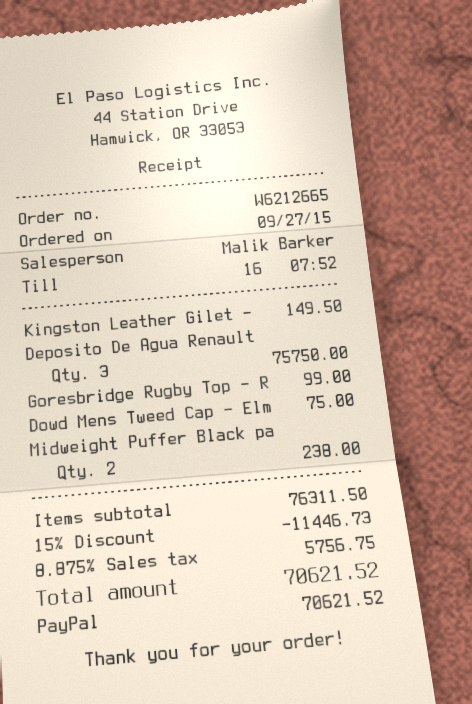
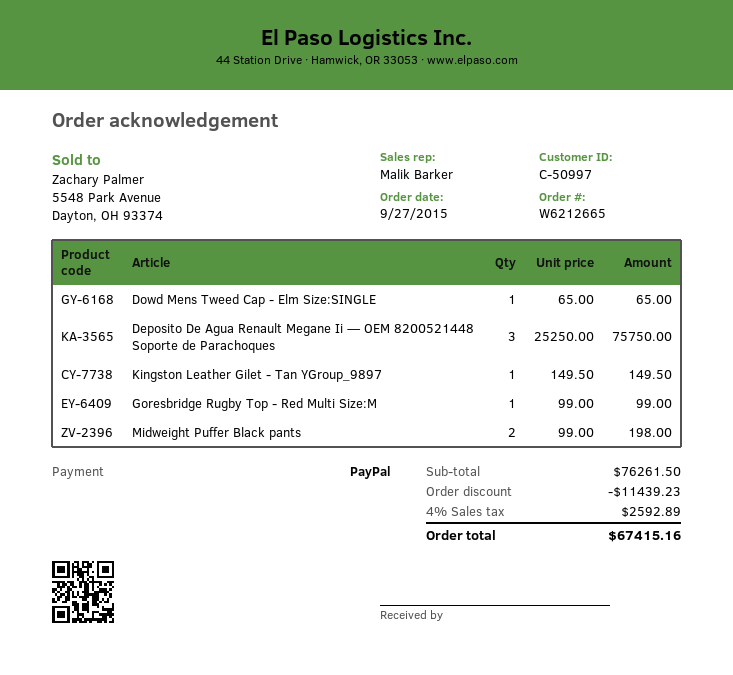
Dowd Mens Tweed Cap - Elm: 1 for 75.00 -> 1 for 65.00
Midweight Puffer Black pa: 2 for 238.00 -> 2 for 198.00
subtotal: 76311.50 -> 76261.50
discount: 11446.73 -> 11439.23
tax: 8.875% = 5756.75 -> 4% = 2592.89
total: 70621.52 -> 67415.16

